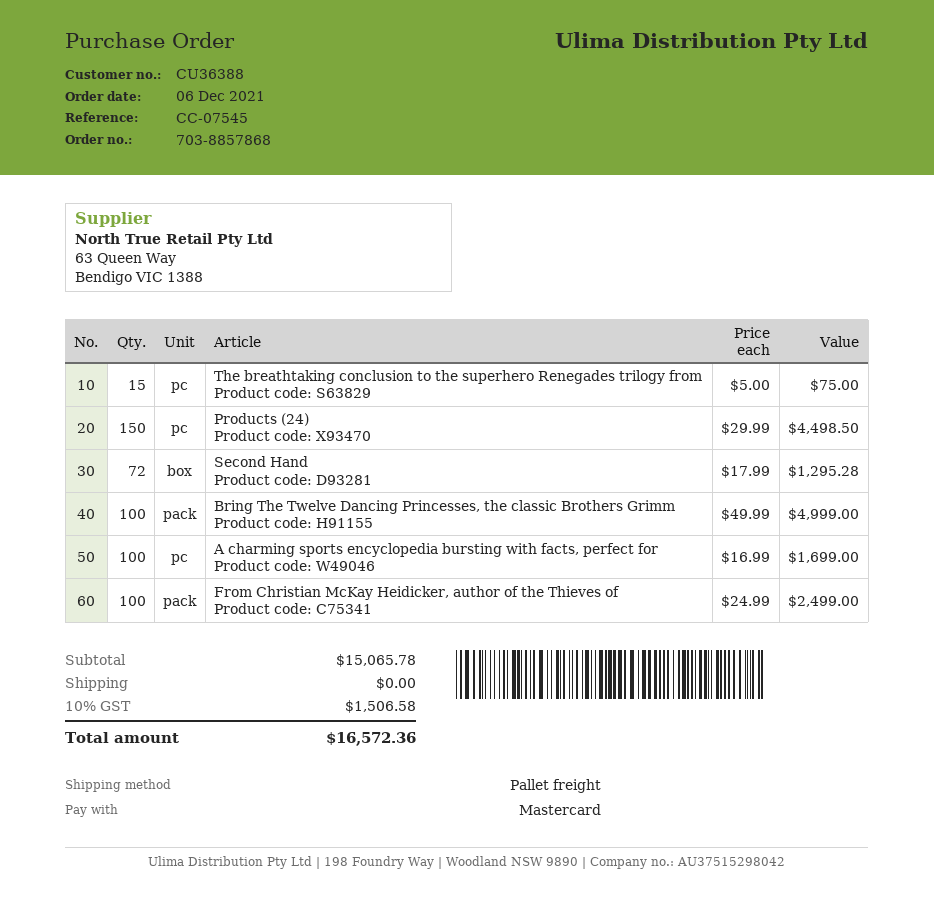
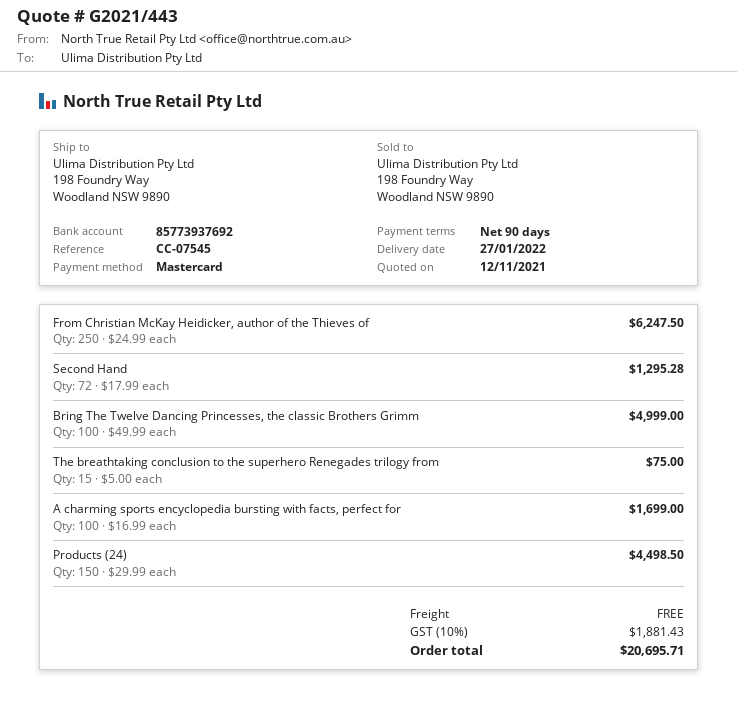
From Christian McKay Heidicker, author of the Thieves of: 100 x 24.99 = 2499.00 -> 250 x 24.99 = 6247.50
tax: 10% = 1506.58 -> 10% = 1881.43
total: 16572.36 -> 20695.71

